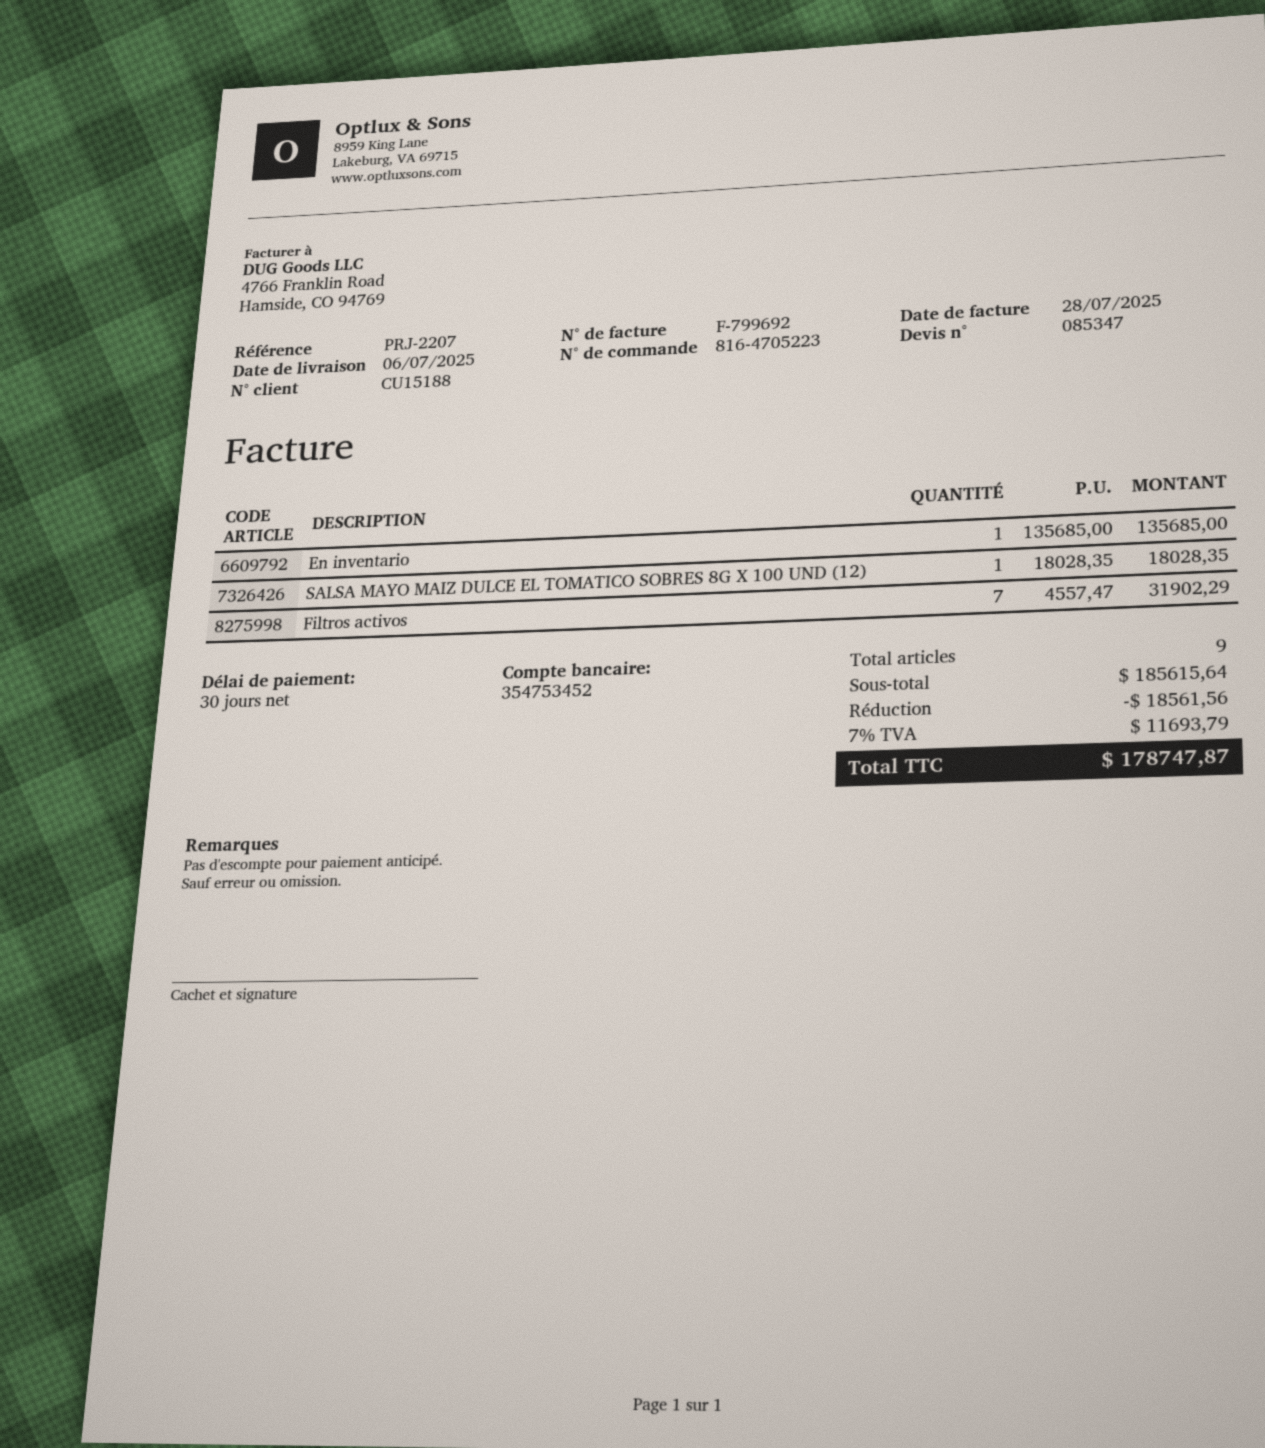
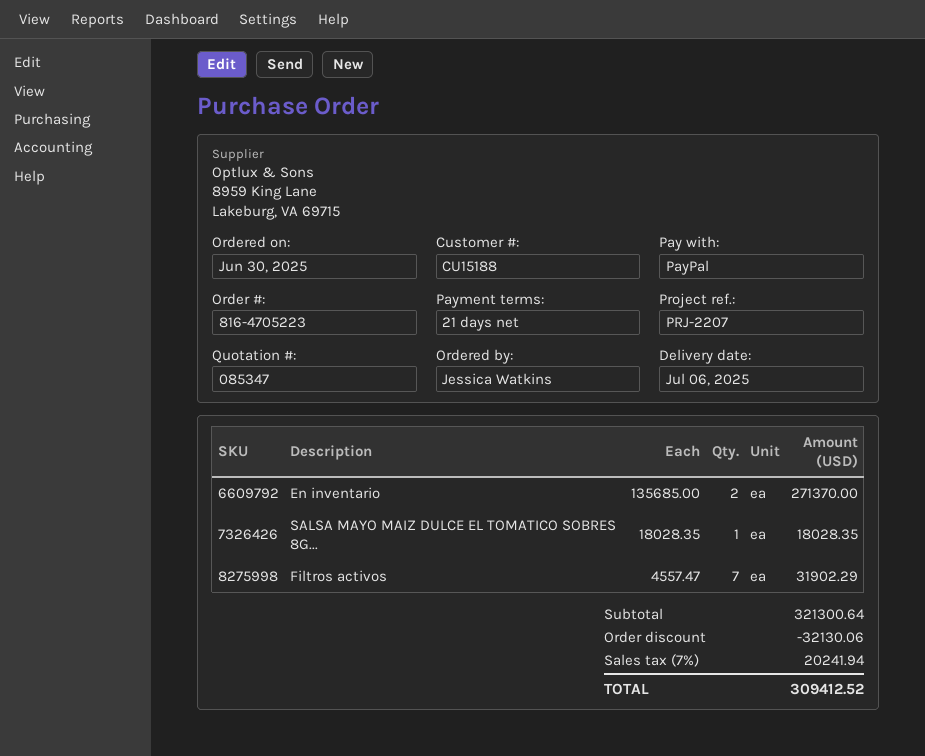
payment terms: 30 days -> 21 days
En inventario: 1 x 135685.00 = 135685.00 -> 2 x 135685.00 = 271370.00
subtotal: 185615.64 -> 321300.64
discount: 18561.56 -> 32130.06
tax: 7% = 11693.79 -> 7% = 20241.94
total: 178747.87 -> 309412.52

